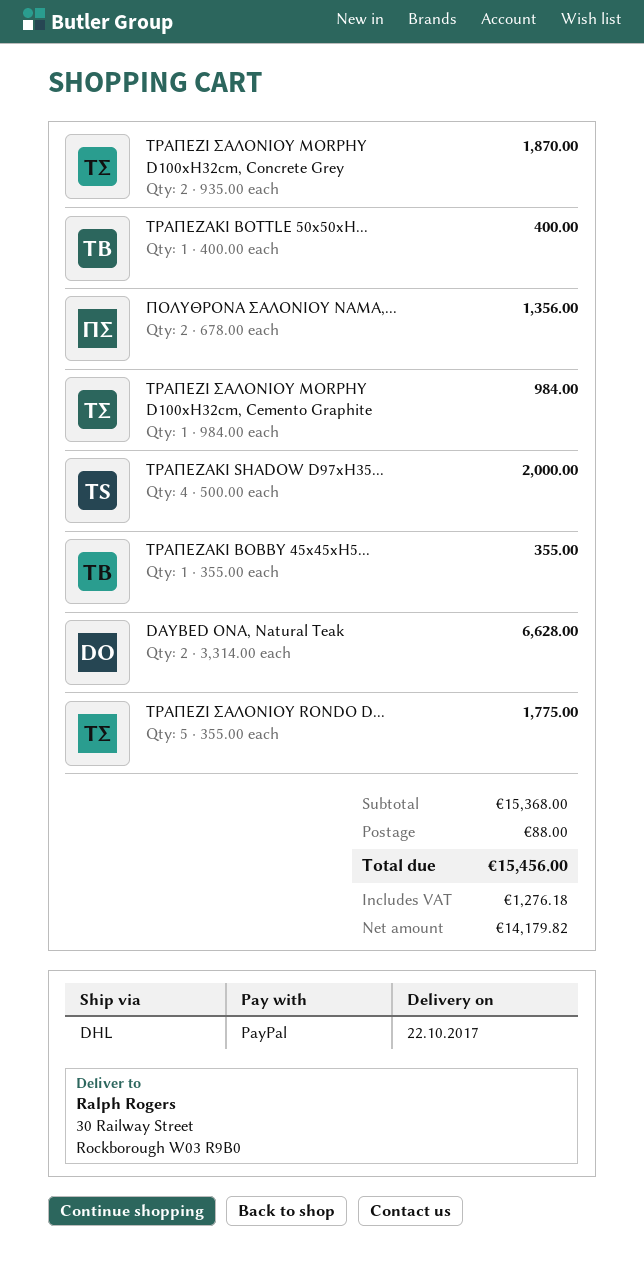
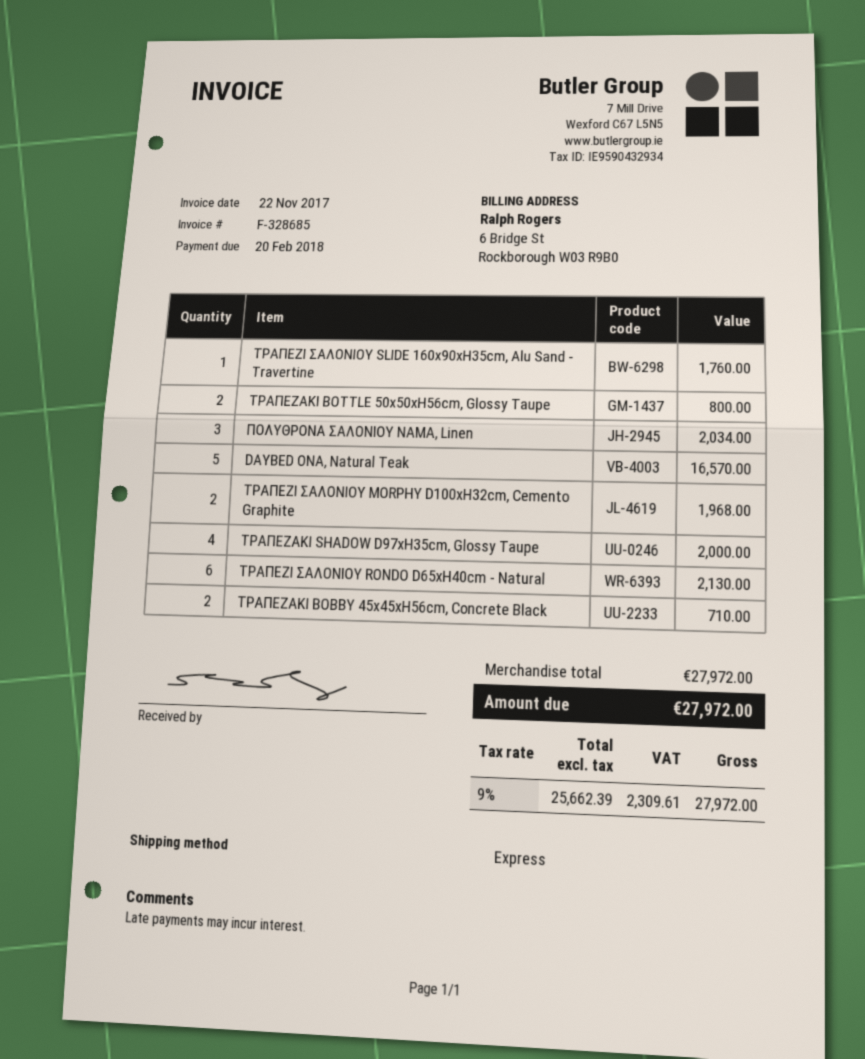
shipping method: DHL -> express
ΤΡΑΠΕΖΙ ΣΑΛΟΝΙΟΥ MORPHY D100xH32cm, Concrete Grey: 2 for 1870.00 -> none
ΤΡΑΠΕΖΑΚΙ BOTTLE 50x50xH...: 1 for 400.00 -> 2 for 800.00
ΠΟΛΥΘΡΟΝΑ ΣΑΛΟΝΙΟΥ NAMA,...: 2 for 1356.00 -> 3 for 2034.00
ΤΡΑΠΕΖΙ ΣΑΛΟΝΙΟΥ MORPHY D100xH32cm, Cemento Graphite: 1 for 984.00 -> 2 for 1968.00
ΤΡΑΠΕΖΑΚΙ BOBBY 45x45xH5...: 1 for 355.00 -> 2 for 710.00
DAYBED ONA, Natural Teak: 2 for 6628.00 -> 5 for 16570.00
ΤΡΑΠΕΖΙ ΣΑΛΟΝΙΟΥ RONDO D...: 5 for 1775.00 -> 6 for 2130.00
ΤΡΑΠΕΖΙ ΣΑΛΟΝΙΟΥ SLIDE 160x90xH35cm, Alu Sand - Travertine: none -> 1 for 1760.00
subtotal: 15368.00 -> 27972.00
shipping: 88.00 -> none
net: 14179.82 -> 25662.39
tax: 1276.18 -> 2309.61
total: 15456.00 -> 27972.00

